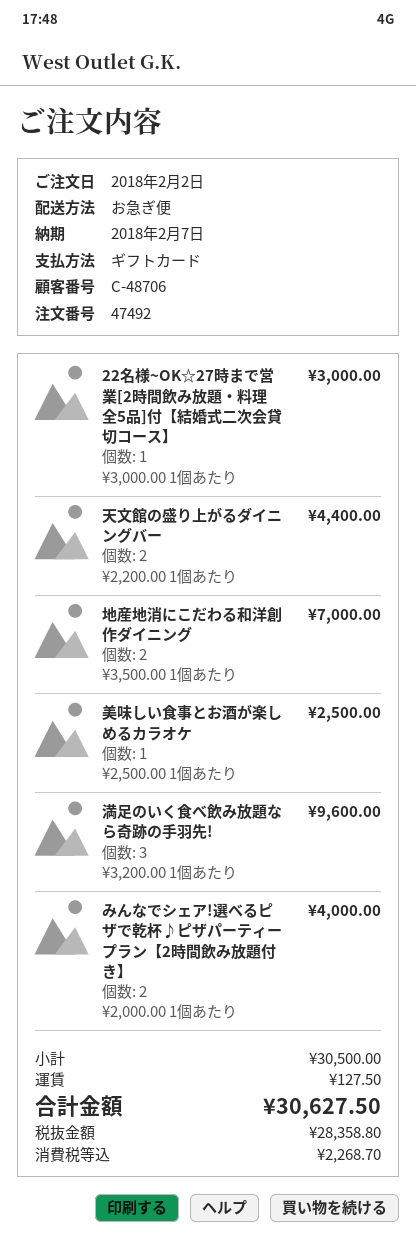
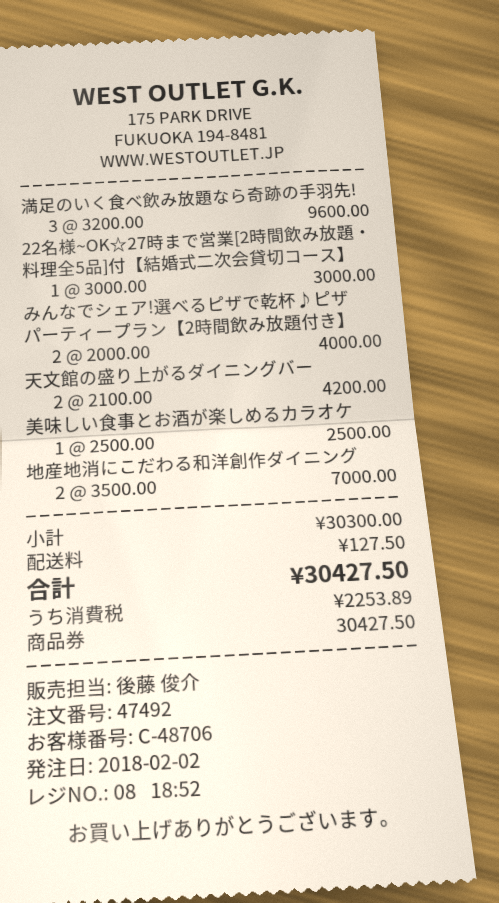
天文館の盛り上がるダイニングバー: 2 x 2200.00 = 4400.00 -> 2 x 2100.00 = 4200.00
subtotal: 30500.00 -> 30300.00
tax: 2268.70 -> 2253.89
total: 30627.50 -> 30427.50

